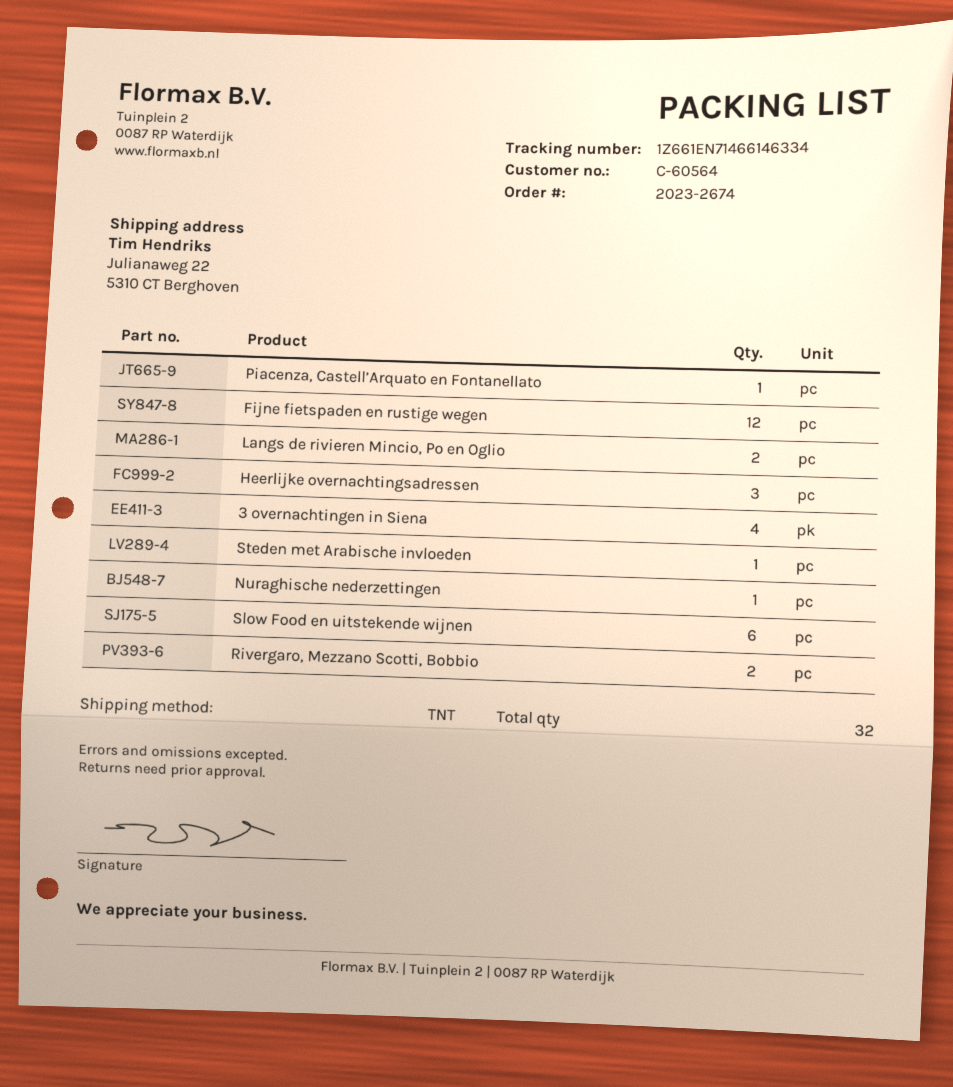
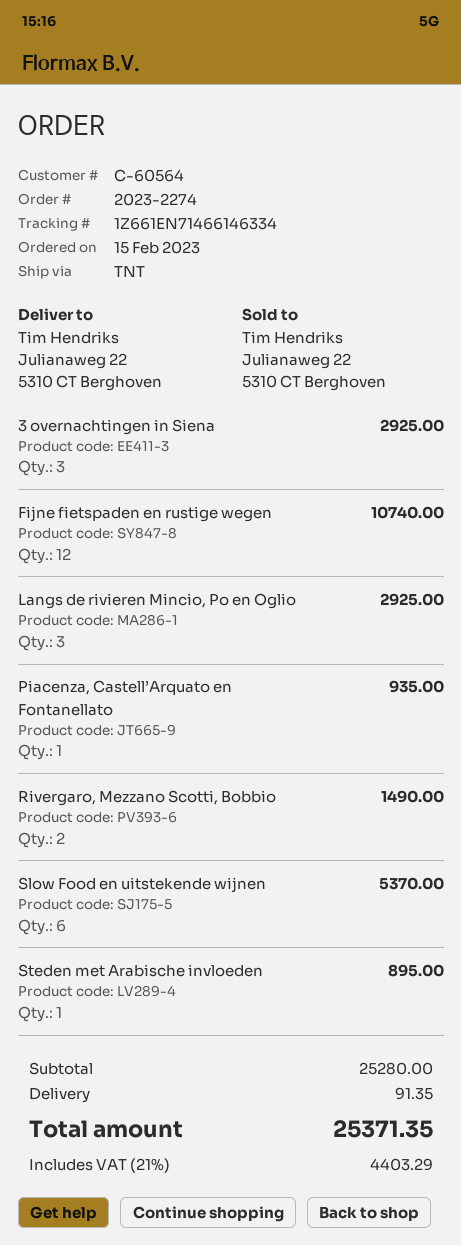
order number: 2023-2674 -> 2023-2274
Langs de rivieren Mincio, Po en Oglio: 2 -> 3
Heerlijke overnachtingsadressen: 3 -> none
3 overnachtingen in Siena: 4 -> 3
Nuraghische nederzettingen: 1 -> none

